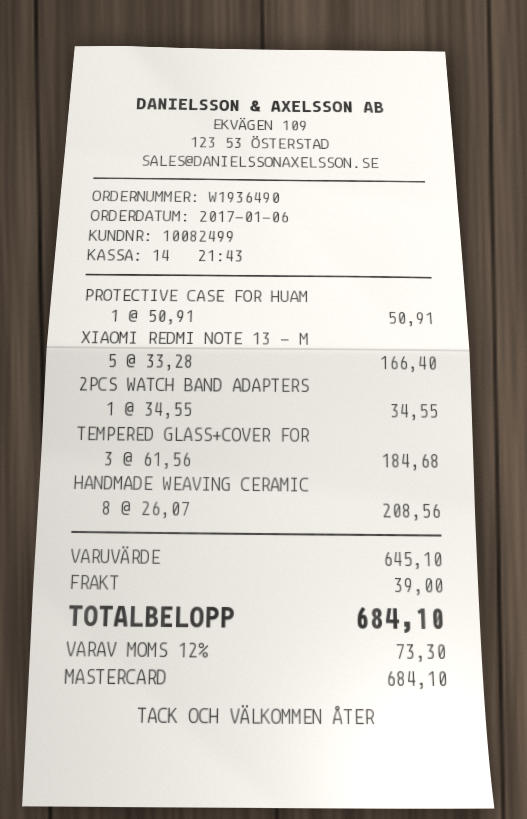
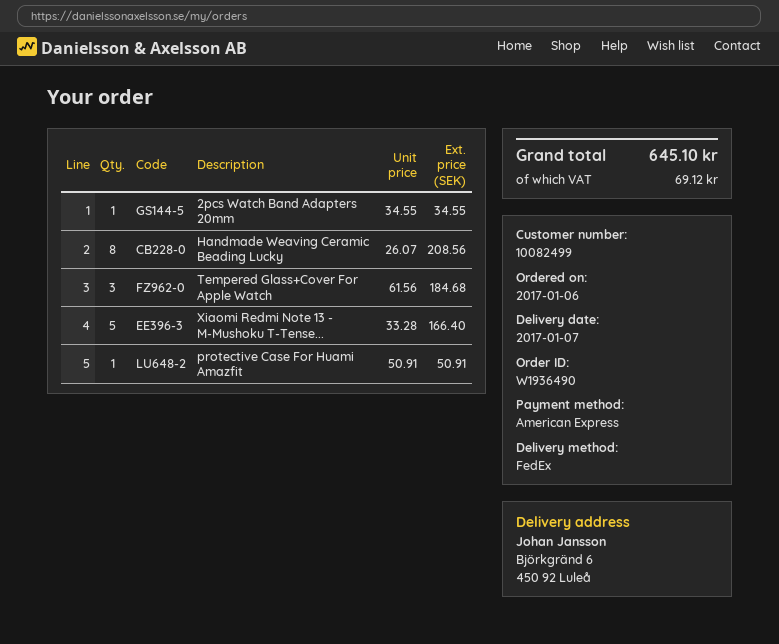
payment method: Mastercard -> American Express
shipping: 39.00 -> none
tax: 73.30 -> 69.12
total: 684.10 -> 645.10

